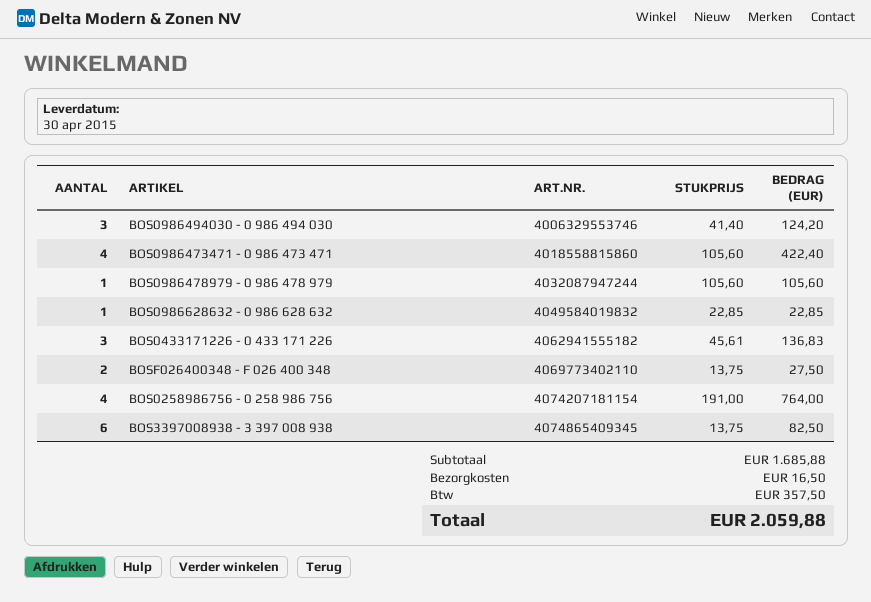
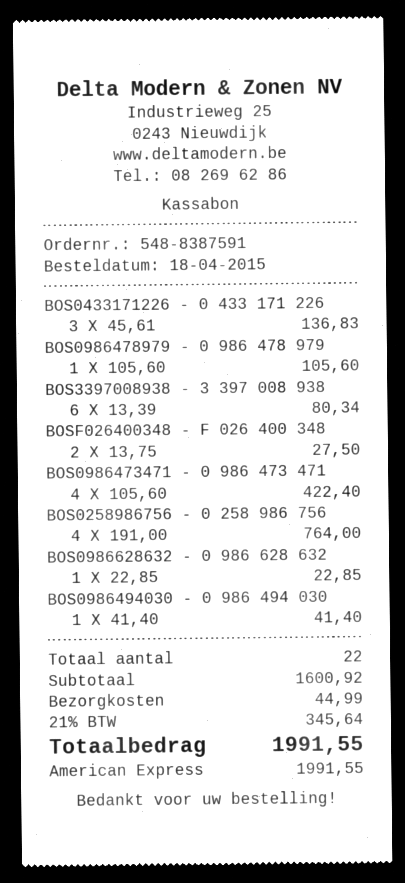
BOS0986494030 - 0 986 494 030: 3 x 41.40 = 124.20 -> 1 x 41.40 = 41.40
BOS3397008938 - 3 397 008 938: 6 x 13.75 = 82.50 -> 6 x 13.39 = 80.34
subtotal: 1685.88 -> 1600.92
shipping: 16.50 -> 44.99
tax: 357.50 -> 345.64
total: 2059.88 -> 1991.55

